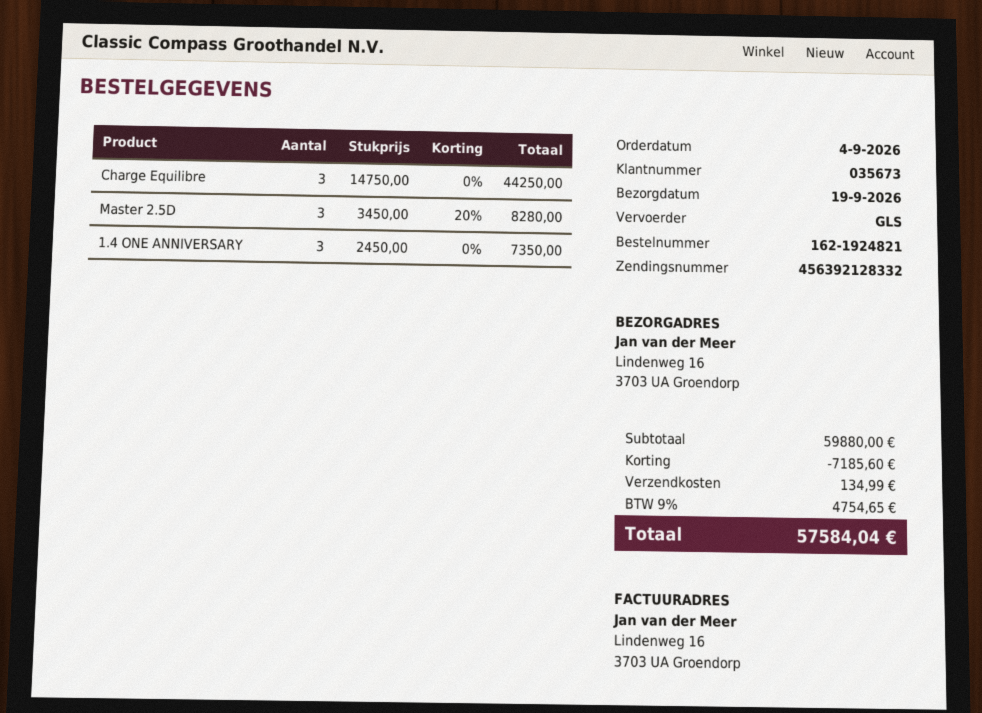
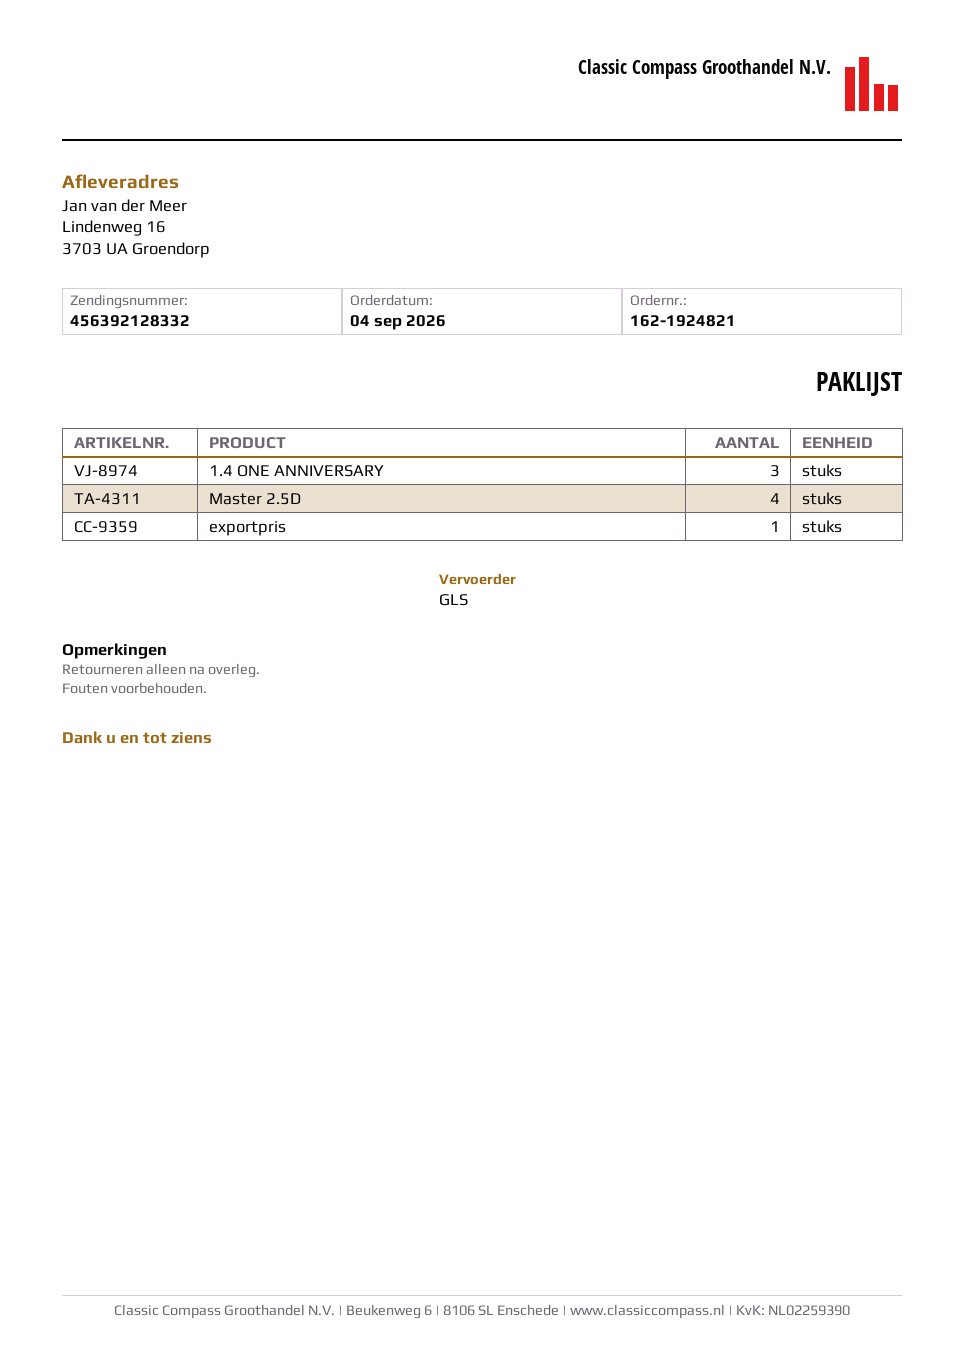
Charge Equilibre: 3 -> none
Master 2.5D: 3 -> 4
exportpris: none -> 1

